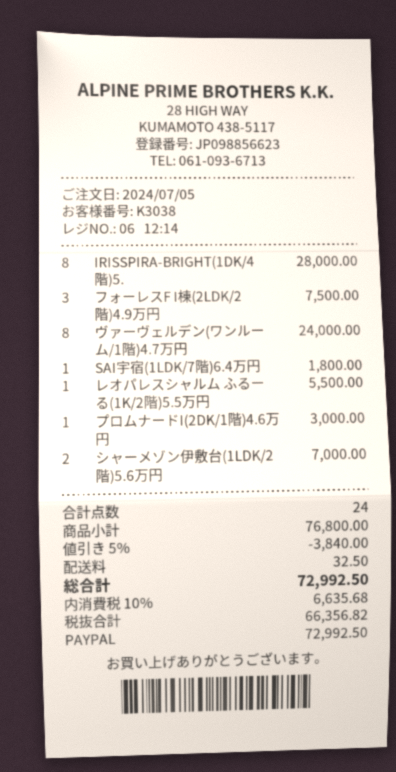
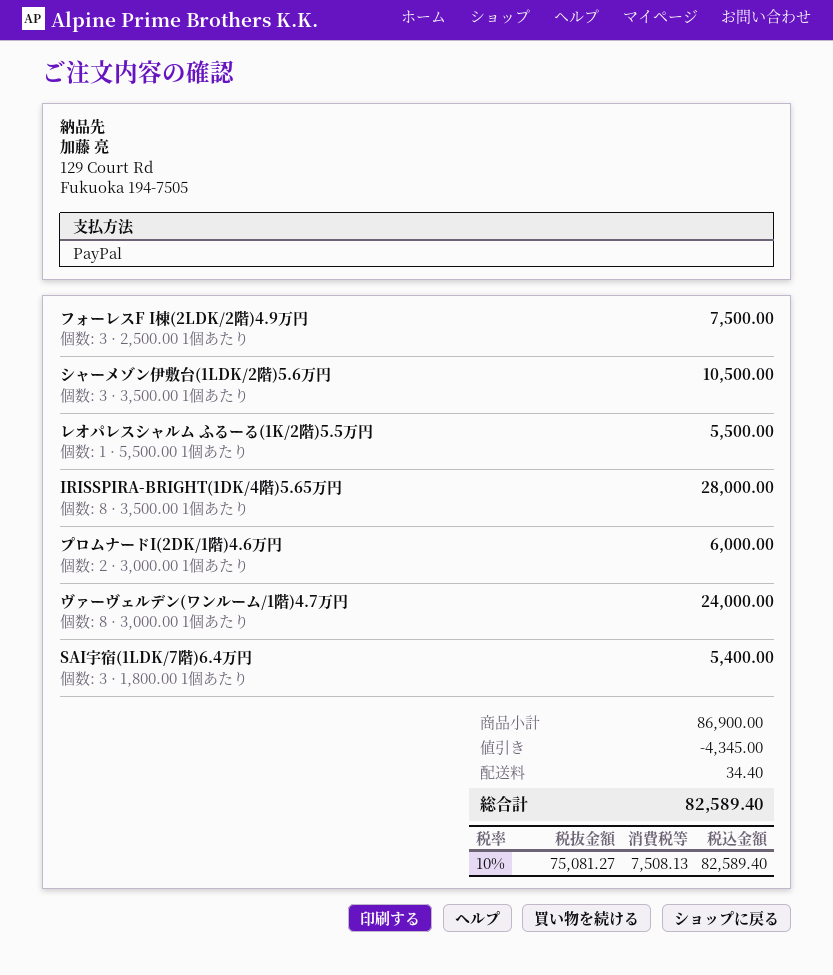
SAI宇宿(1LDK/7階)6.4万円: 1 for 1800.00 -> 3 for 5400.00
プロムナードI(2DK/1階)4.6万円: 1 for 3000.00 -> 2 for 6000.00
シャーメゾン伊敷台(1LDK/2階)5.6万円: 2 for 7000.00 -> 3 for 10500.00
subtotal: 76800.00 -> 86900.00
discount: 3840.00 -> 4345.00
shipping: 32.50 -> 34.40
net: 66356.82 -> 75081.27
tax: 10% = 6635.68 -> 10% = 7508.13
total: 72992.50 -> 82589.40

